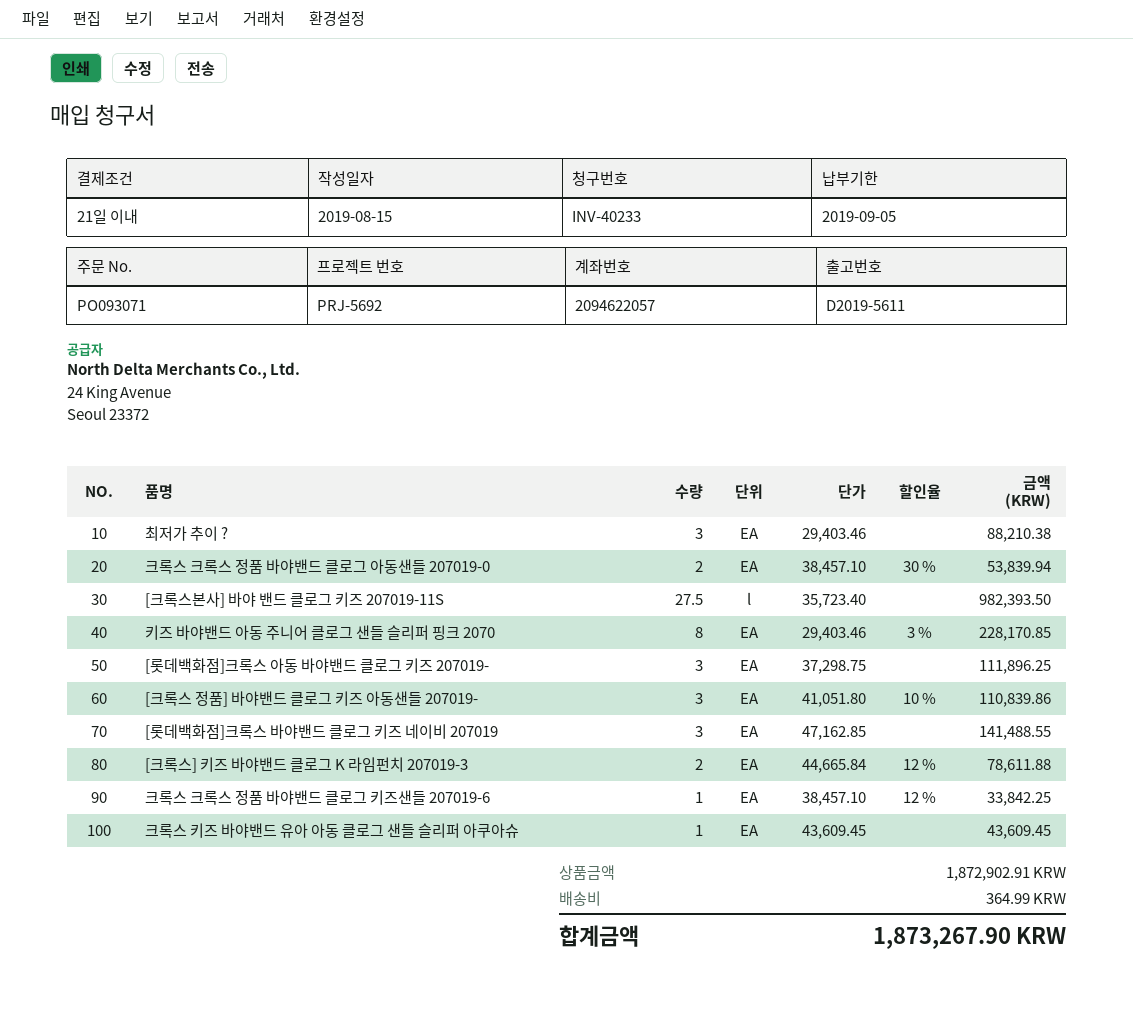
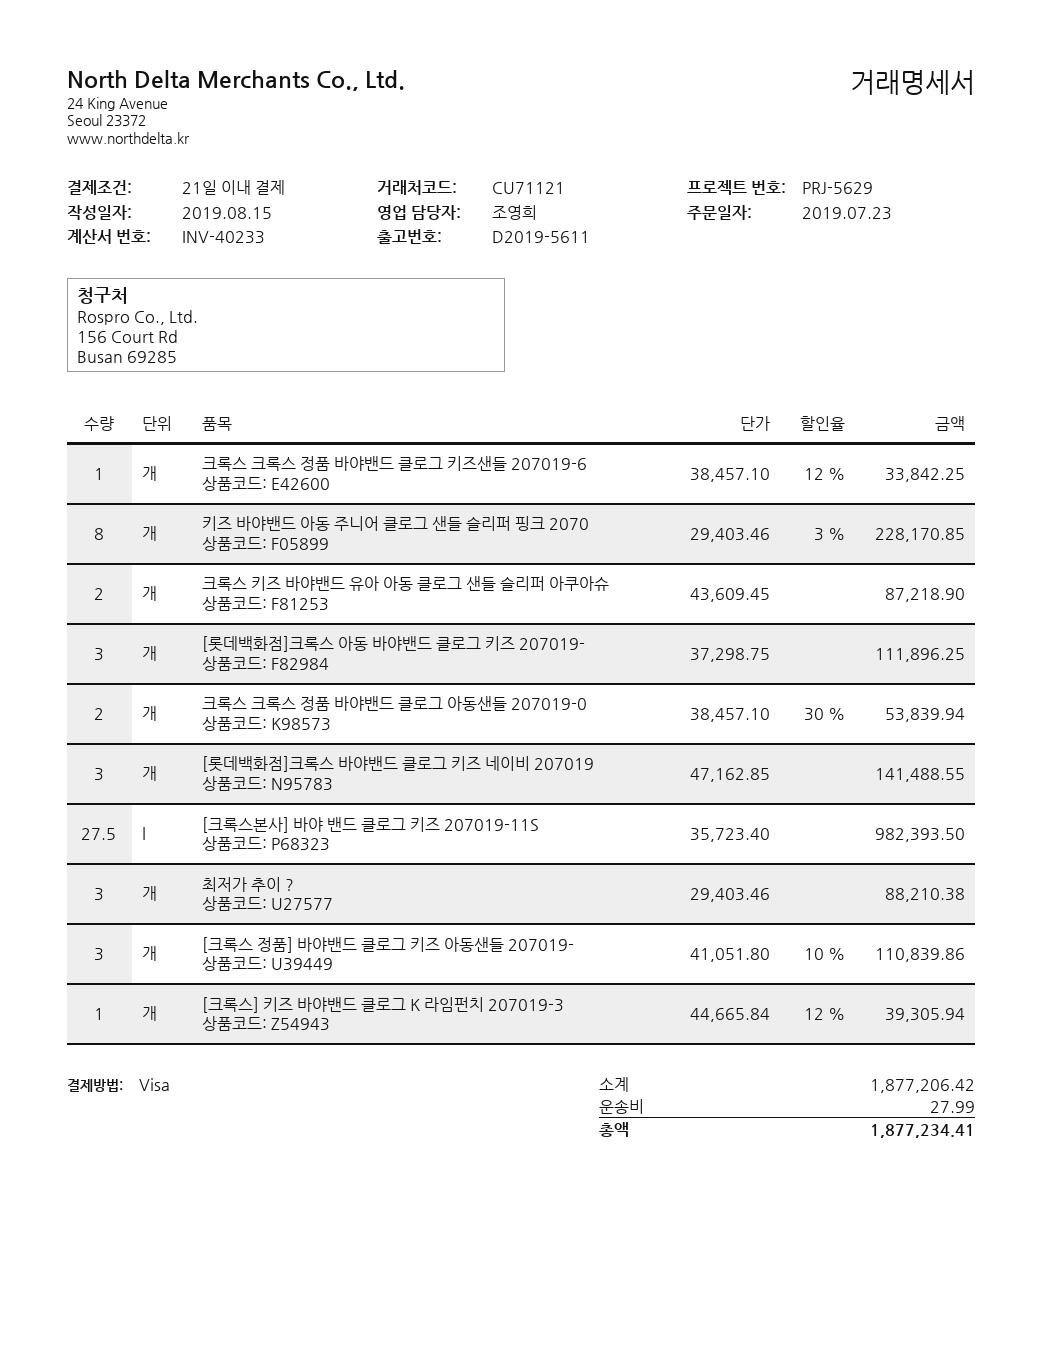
reference: PRJ-5692 -> PRJ-5629
[크록스] 키즈 바야밴드 클로그 K 라임펀치 207019-3: 2 x 44665.84 - 12% = 78611.88 -> 1 x 44665.84 - 12% = 39305.94
크록스 키즈 바야밴드 유아 아동 클로그 샌들 슬리퍼 아쿠아슈: 1 x 43609.45 = 43609.45 -> 2 x 43609.45 = 87218.90
subtotal: 1872902.91 -> 1877206.42
shipping: 364.99 -> 27.99
total: 1873267.90 -> 1877234.41

